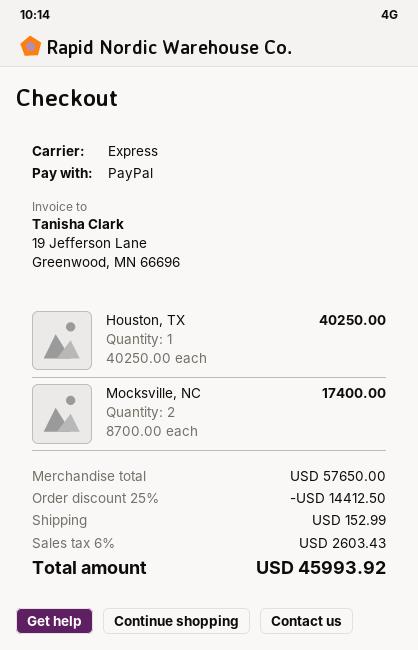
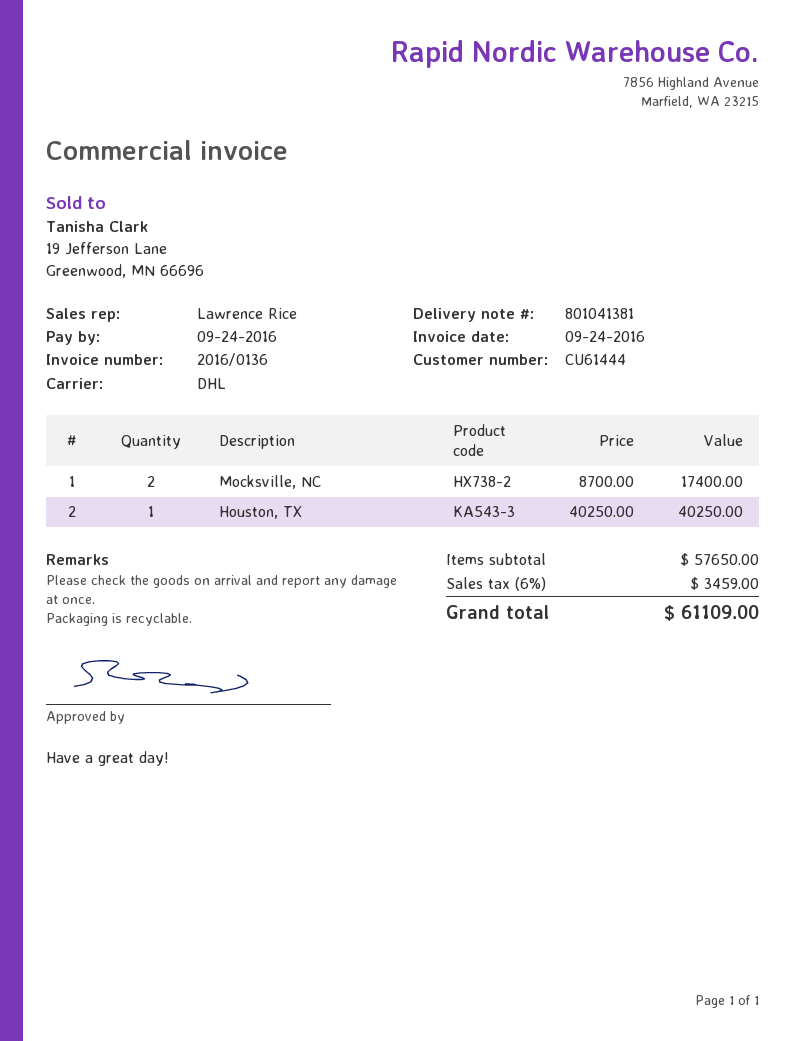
shipping method: express -> DHL
discount: 25% = 14412.50 -> none
shipping: 152.99 -> none
tax: 6% = 2603.43 -> 6% = 3459.00
total: 45993.92 -> 61109.00

